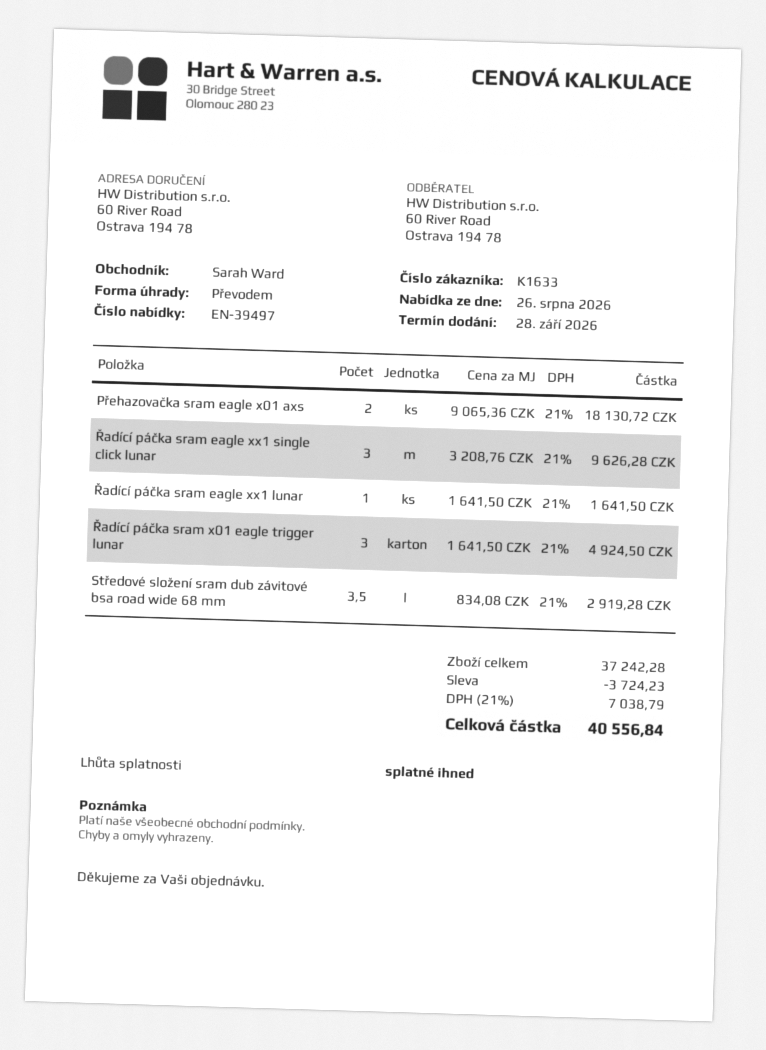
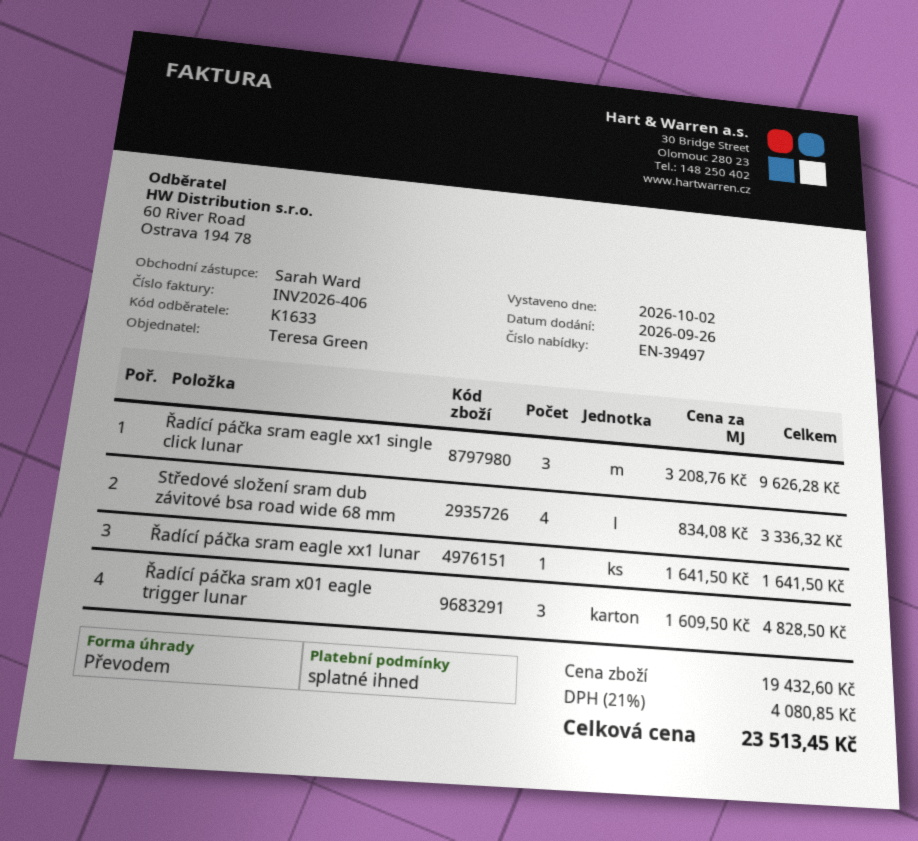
delivery date: 2026-09-28 -> 2026-09-26
Přehazovačka sram eagle x01 axs: 2 x 9065.36 = 18130.72 -> none
Řadící páčka sram x01 eagle trigger lunar: 3 x 1641.50 = 4924.50 -> 3 x 1609.50 = 4828.50
Středové složení sram dub závitové bsa road wide 68 mm: 3.5 x 834.08 = 2919.28 -> 4 x 834.08 = 3336.32
subtotal: 37242.28 -> 19432.60
discount: 3724.23 -> none
tax: 21% = 7038.79 -> 21% = 4080.85
total: 40556.84 -> 23513.45

